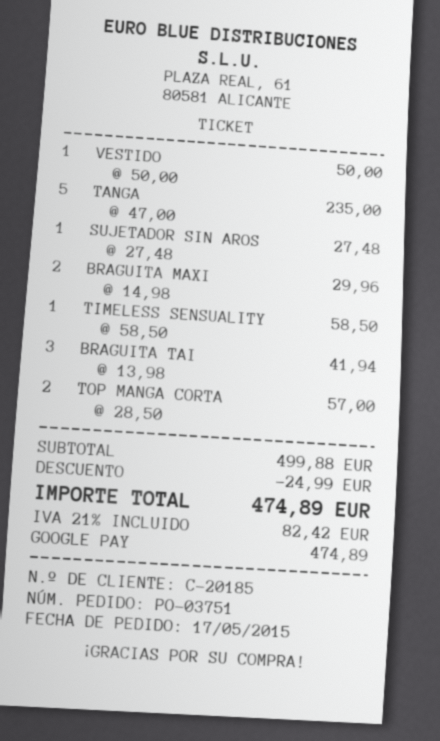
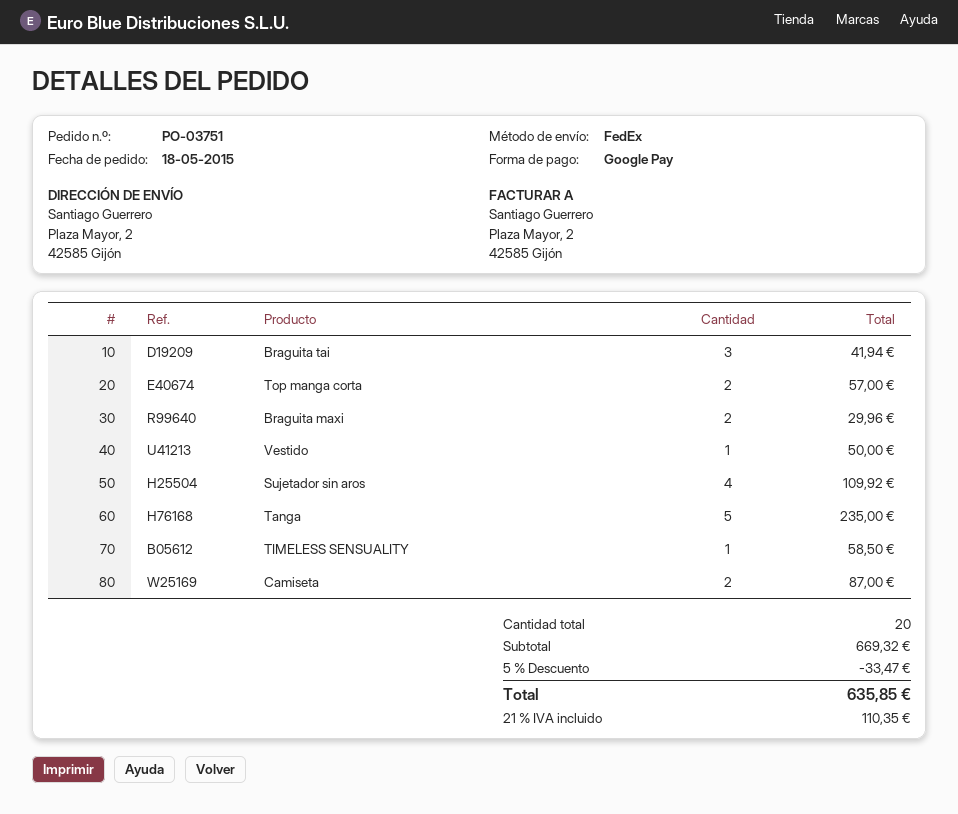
order date: 2015-05-17 -> 2015-05-18
SUJETADOR SIN AROS: 1 for 27.48 -> 4 for 109.92
Camiseta: none -> 2 for 87.00
subtotal: 499.88 -> 669.32
discount: 24.99 -> 33.47
tax: 21% = 82.42 -> 21% = 110.35
total: 474.89 -> 635.85

